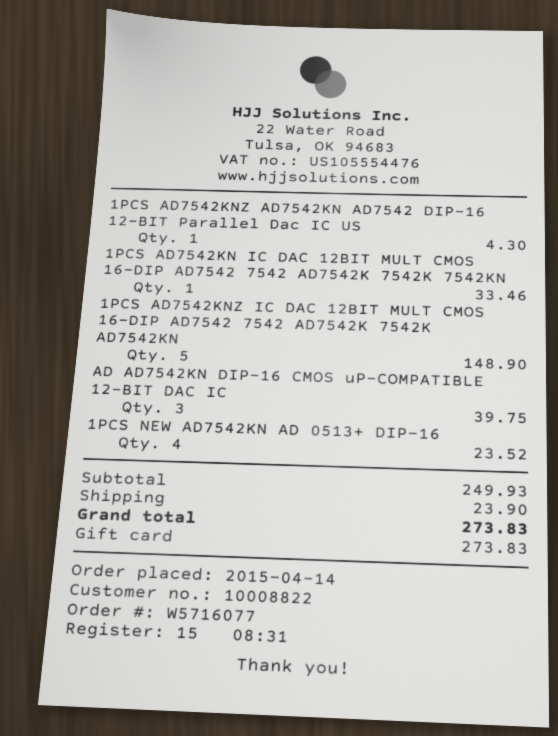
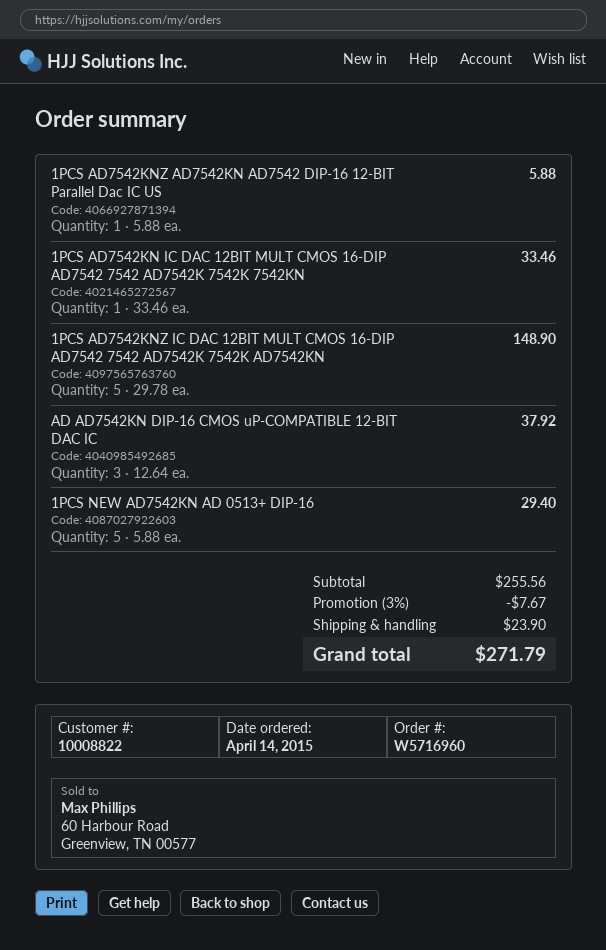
order number: W5716077 -> W5716960
1PCS AD7542KNZ AD7542KN AD7542 DIP-16 12-BIT Parallel Dac IC US: 1 for 4.30 -> 1 for 5.88
AD AD7542KN DIP-16 CMOS uP-COMPATIBLE 12-BIT DAC IC: 3 for 39.75 -> 3 for 37.92
1PCS NEW AD7542KN AD 0513+ DIP-16: 4 for 23.52 -> 5 for 29.40
subtotal: 249.93 -> 255.56
discount: none -> 3% = 7.67
total: 273.83 -> 271.79

